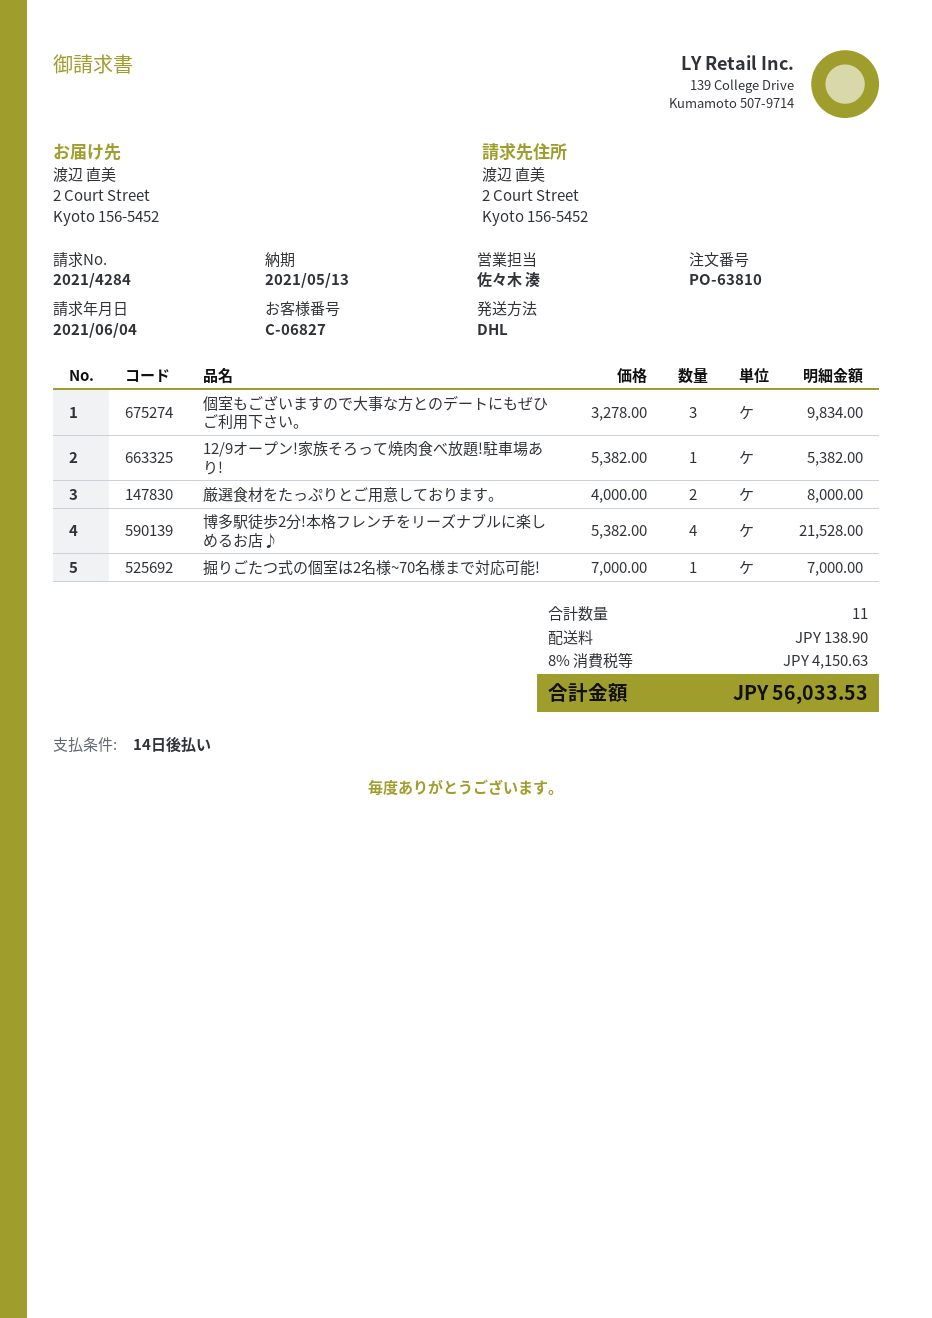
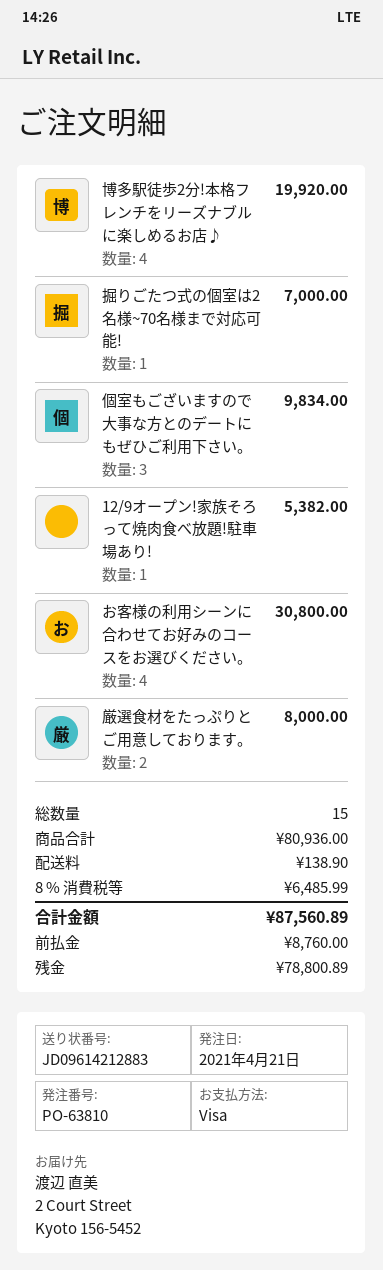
博多駅徒歩2分!本格フレンチをリーズナブルに楽しめるお店♪: 4 for 21528.00 -> 4 for 19920.00
お客様の利用シーンに合わせてお好みのコースをお選びください。: none -> 4 for 30800.00
total quantity: 11 -> 15
tax: 8% = 4150.63 -> 8% = 6485.99
total: 56033.53 -> 87560.89

